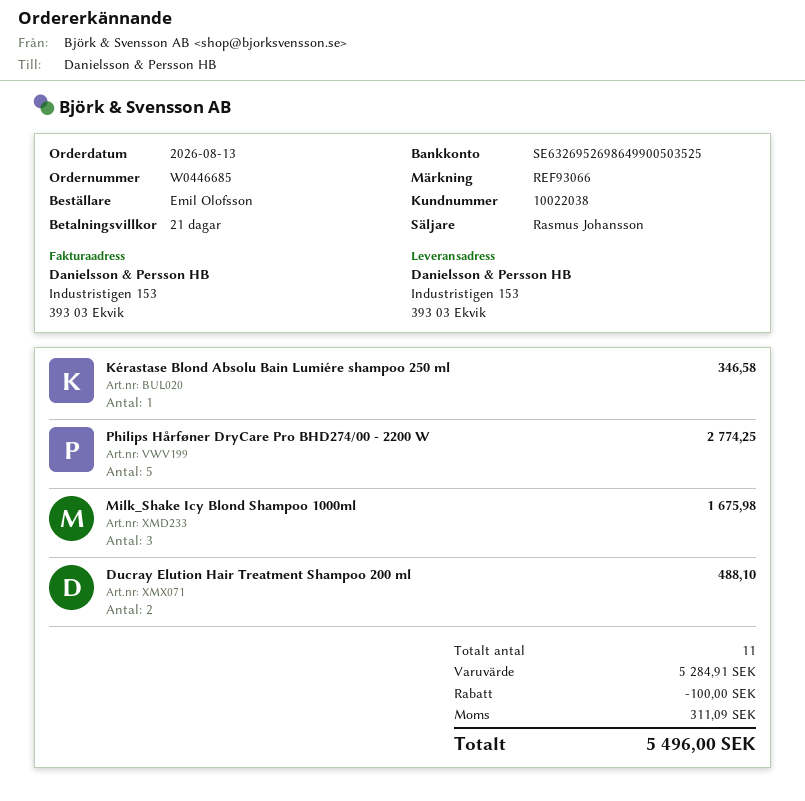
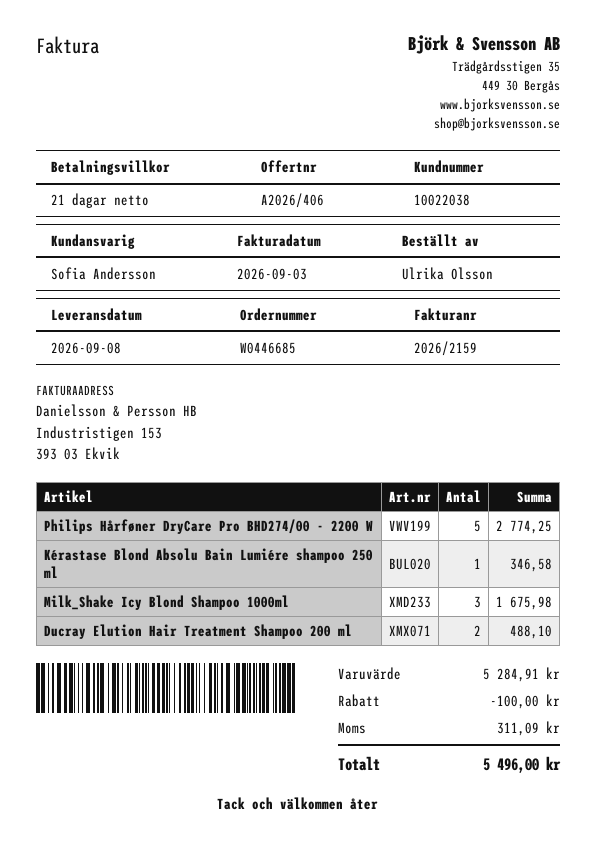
ordered by: Emil Olofsson -> Ulrika Olsson
sales rep: Rasmus Johansson -> Sofia Andersson

